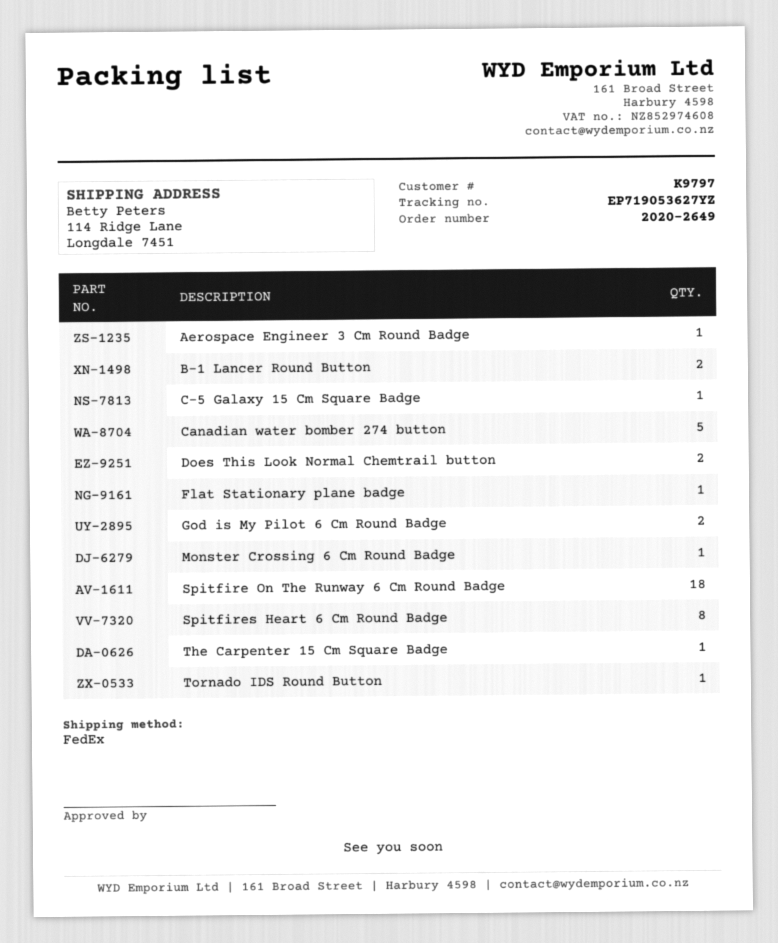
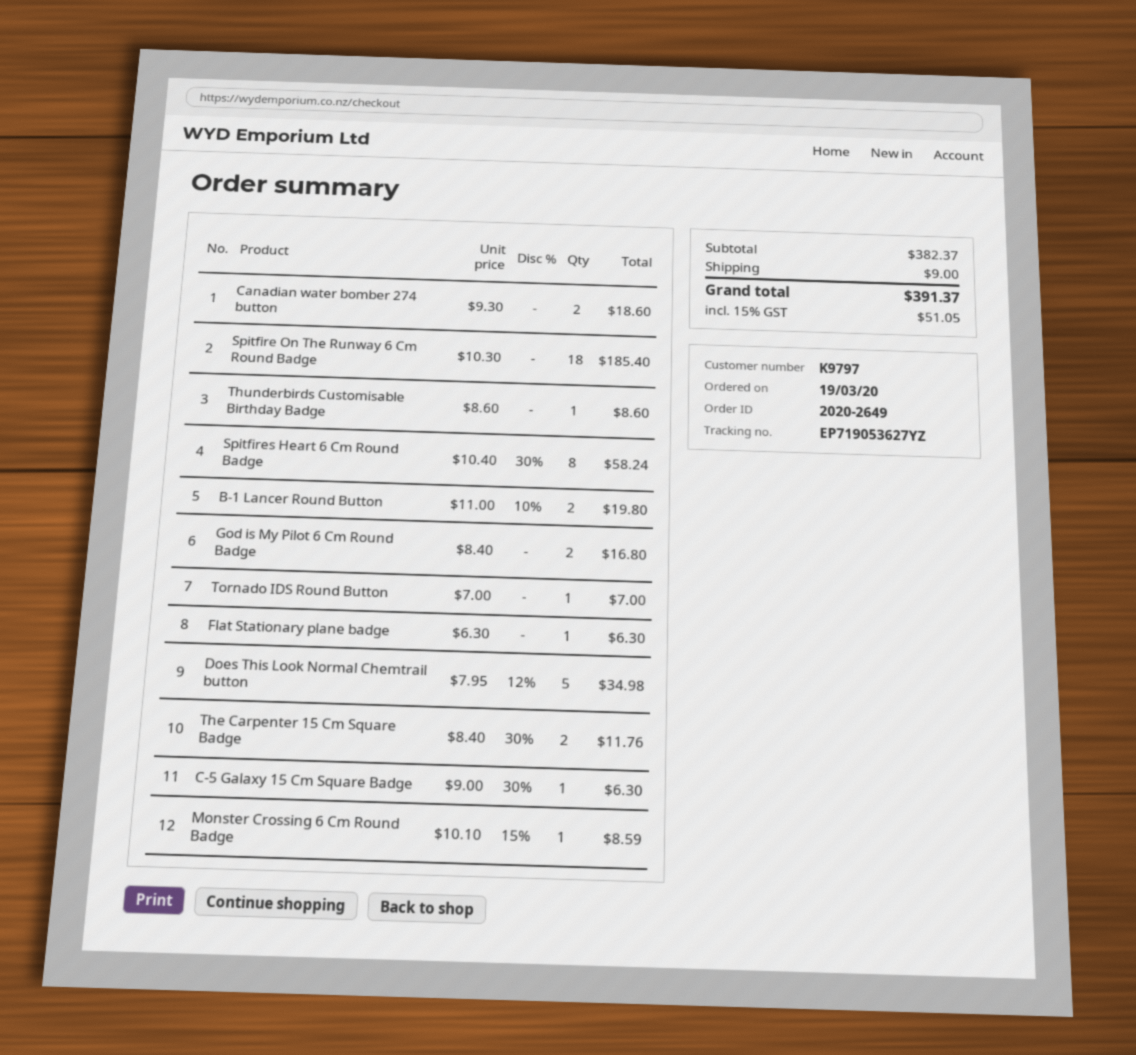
Aerospace Engineer 3 Cm Round Badge: 1 -> none
Canadian water bomber 274 button: 5 -> 2
Does This Look Normal Chemtrail button: 2 -> 5
The Carpenter 15 Cm Square Badge: 1 -> 2
Thunderbirds Customisable Birthday Badge: none -> 1

